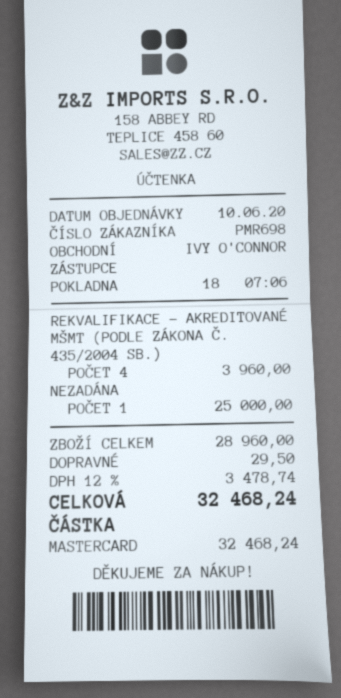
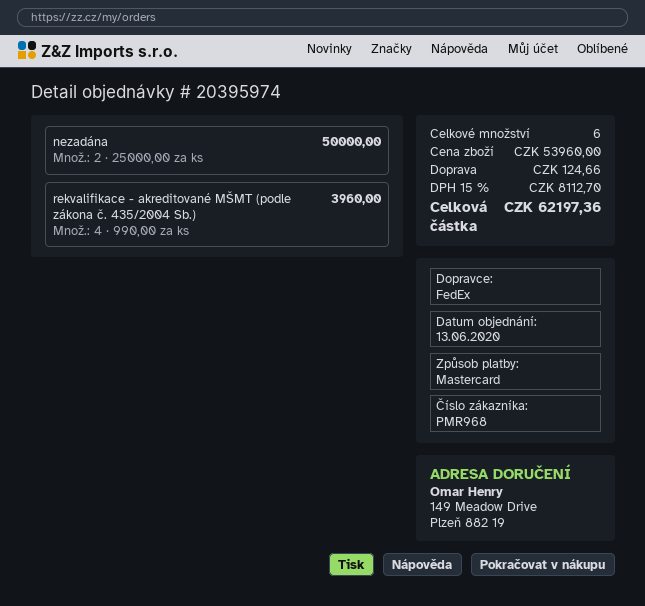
order date: 2020-06-10 -> 2020-06-13
customer number: PMR698 -> PMR968
NEZADÁNA: 1 for 25000.00 -> 2 for 50000.00
subtotal: 28960.00 -> 53960.00
shipping: 29.50 -> 124.66
tax: 12% = 3478.74 -> 15% = 8112.70
total: 32468.24 -> 62197.36

